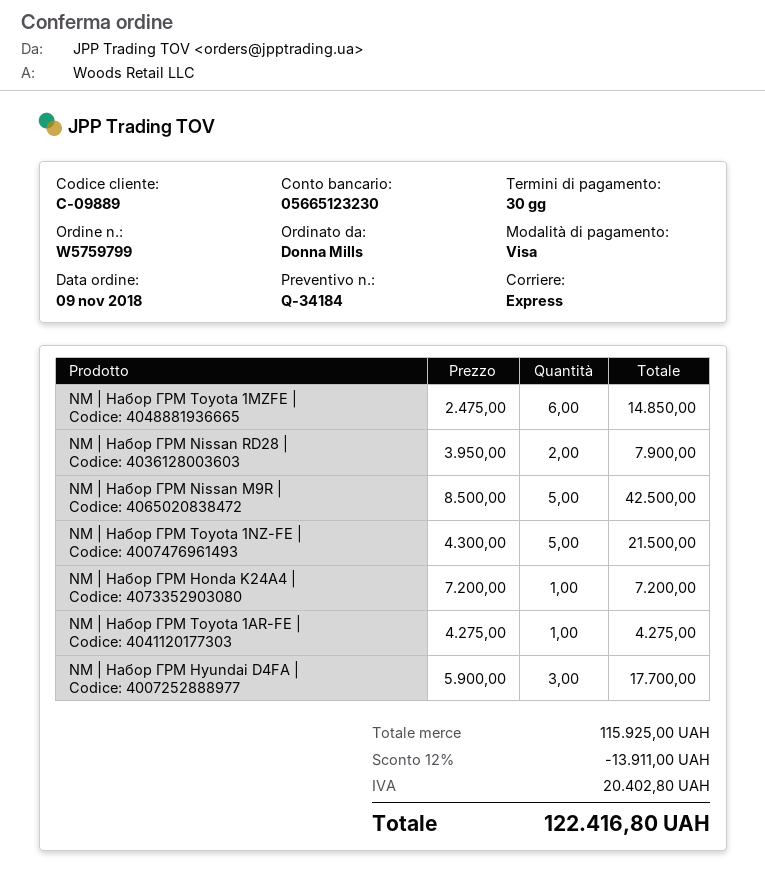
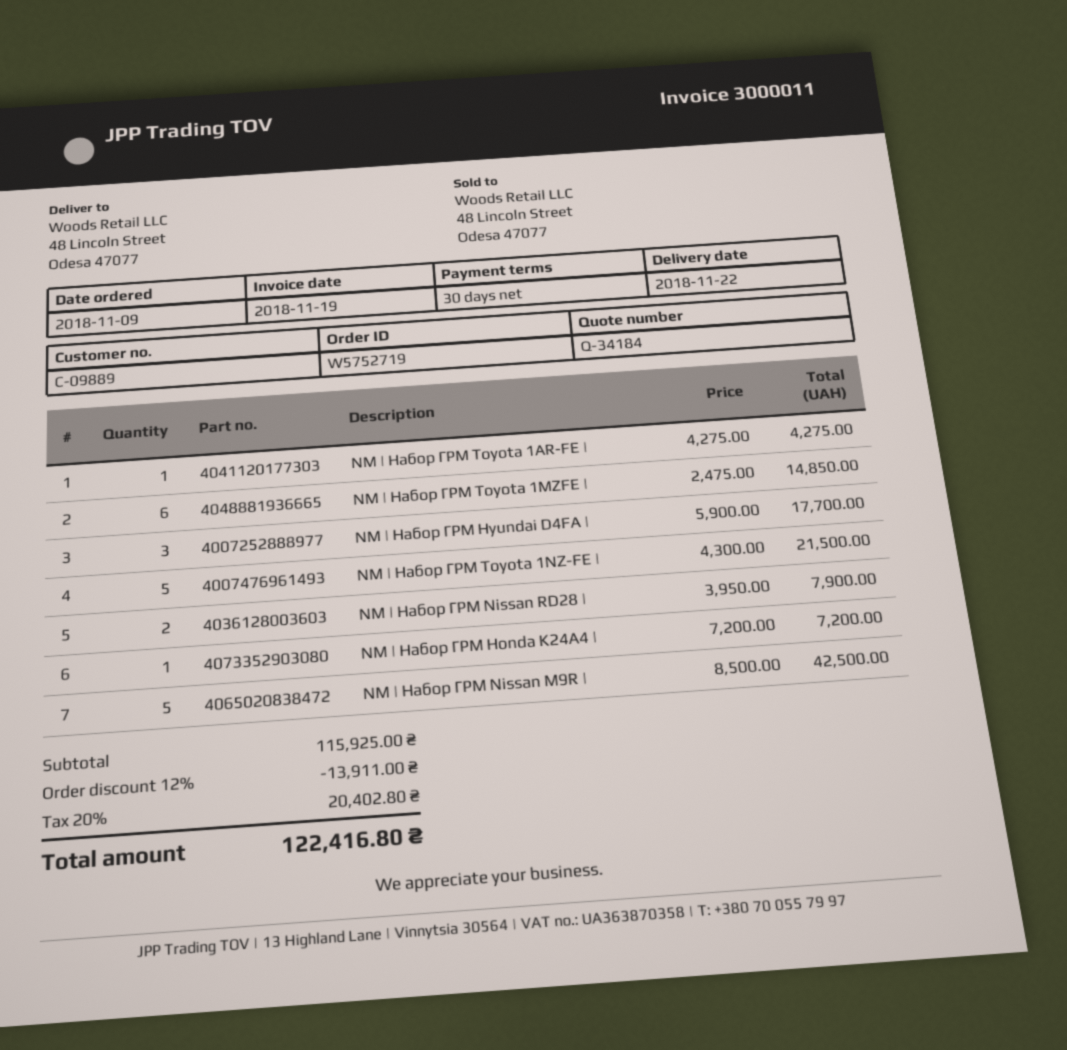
order number: W5759799 -> W5752719

